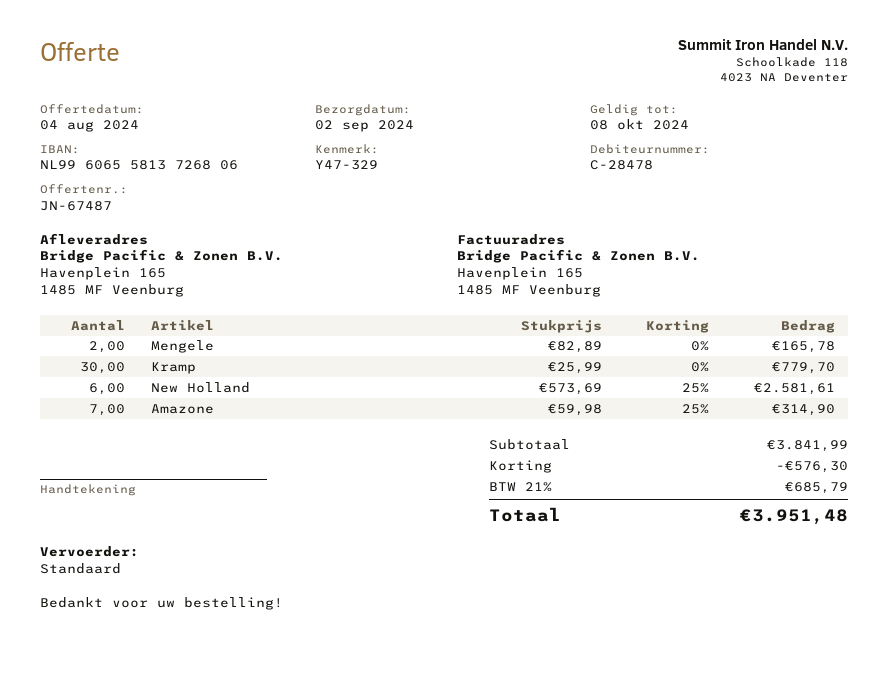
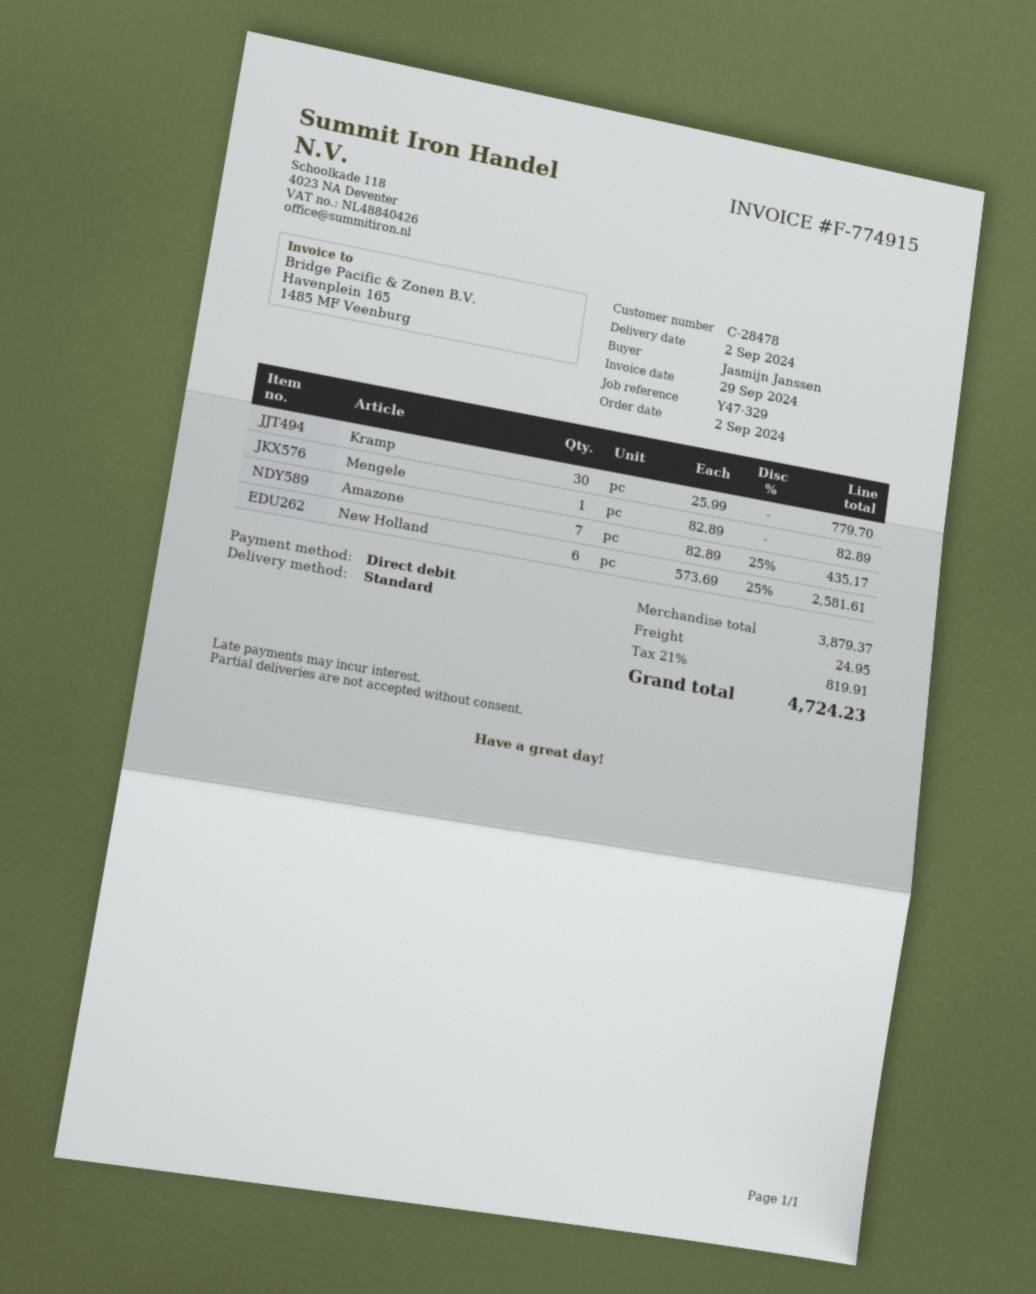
Mengele: 2 x 82.89 = 165.78 -> 1 x 82.89 = 82.89
Amazone: 7 x 59.98 - 25% = 314.90 -> 7 x 82.89 - 25% = 435.17
subtotal: 3841.99 -> 3879.37
discount: 576.30 -> none
shipping: none -> 24.95
tax: 21% = 685.79 -> 21% = 819.91
total: 3951.48 -> 4724.23

